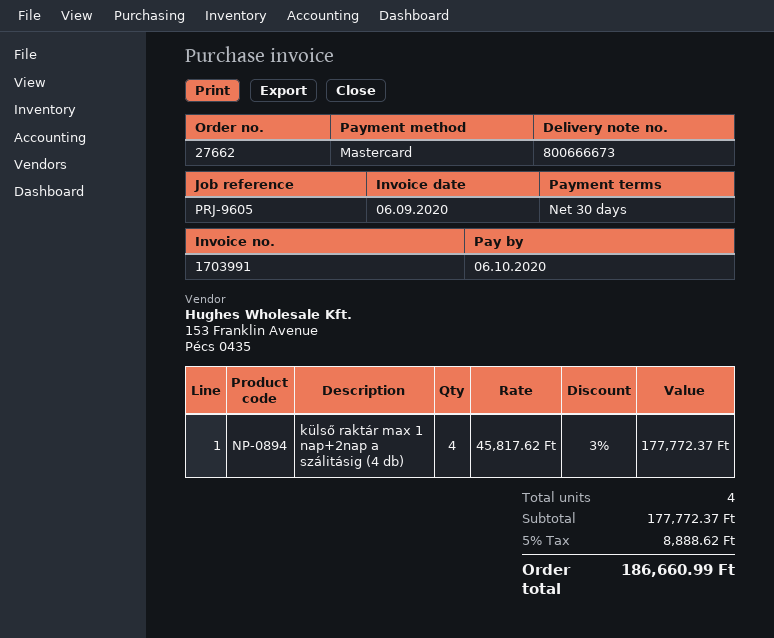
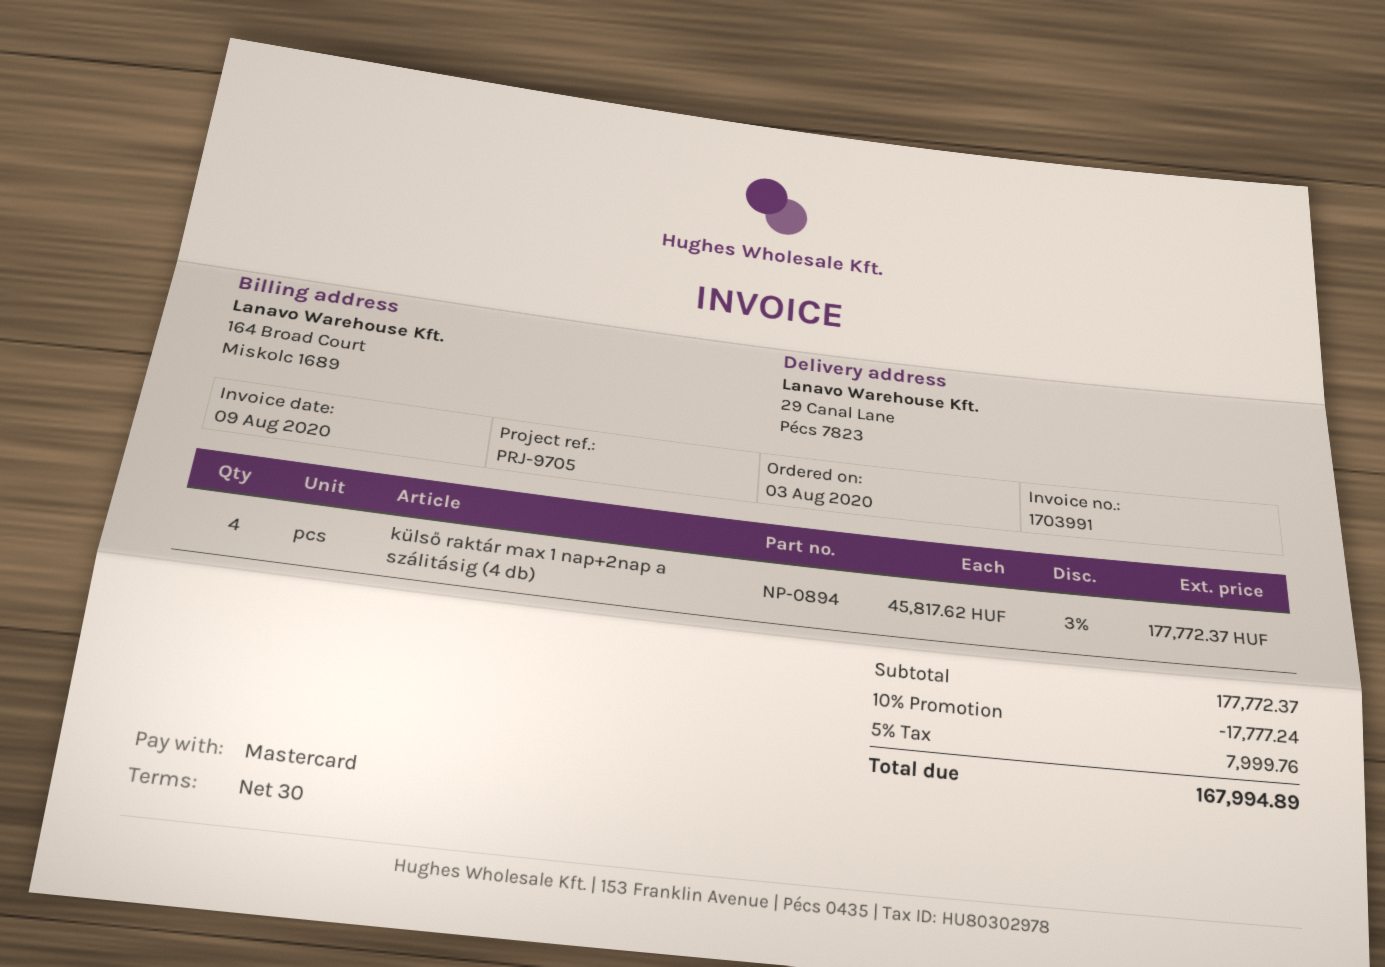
invoice date: 2020-09-06 -> 2020-08-09
reference: PRJ-9605 -> PRJ-9705
discount: none -> 10% = 17777.24
tax: 5% = 8888.62 -> 5% = 7999.76
total: 186660.99 -> 167994.89

